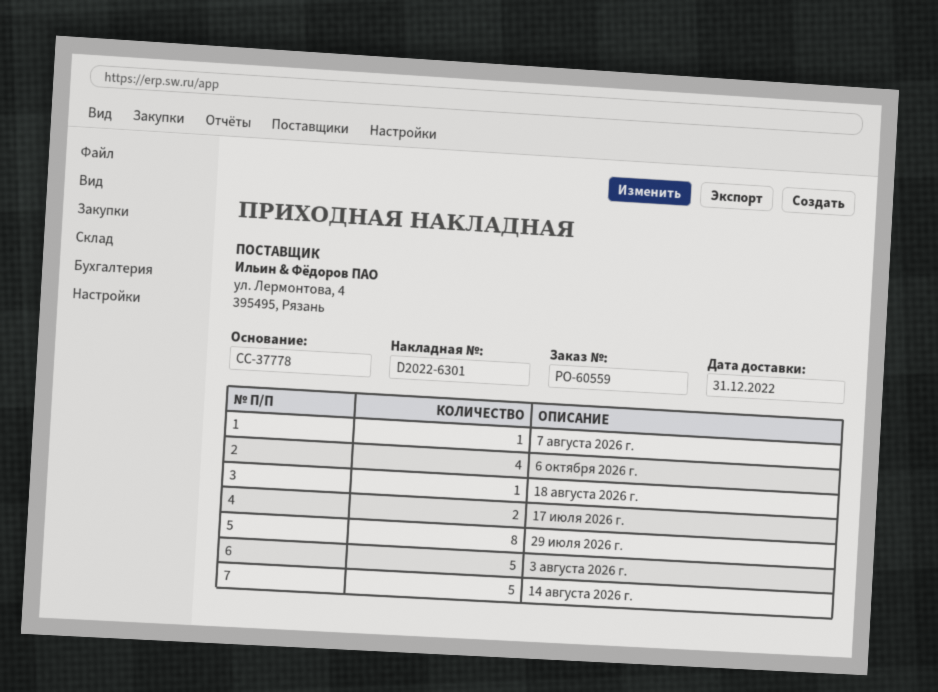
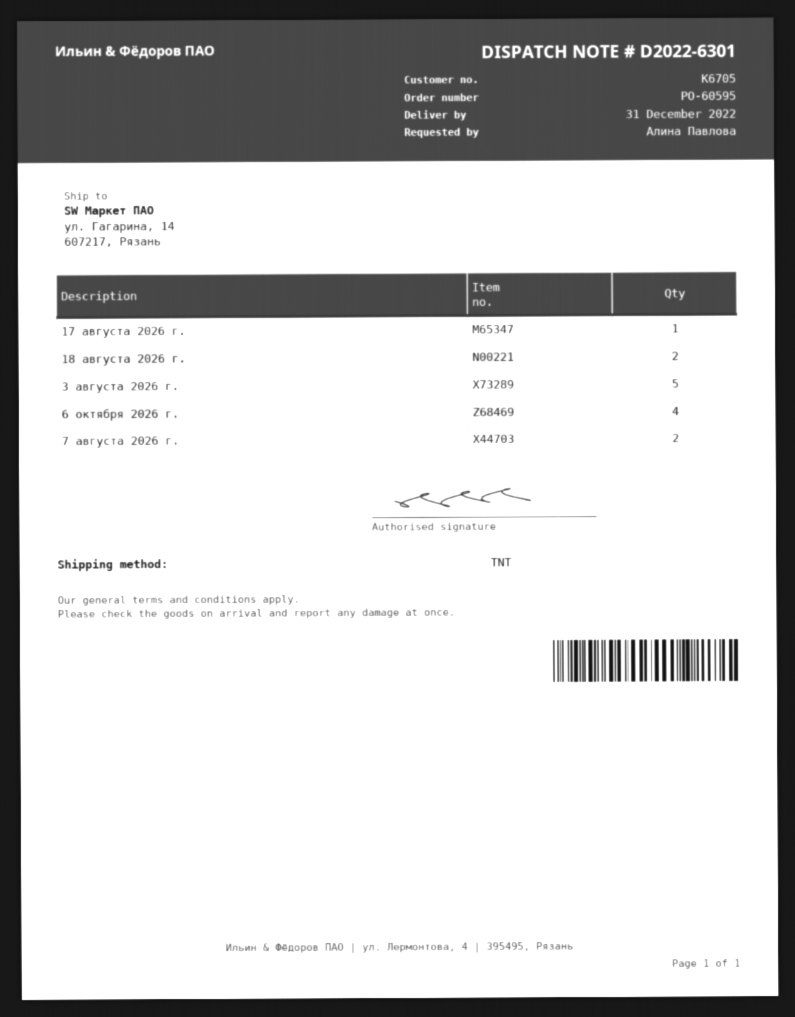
order number: PO-60559 -> PO-60595
7 августа 2026 г.: 1 -> 2
18 августа 2026 г.: 1 -> 2
17 июля 2026 г.: 2 -> none
29 июля 2026 г.: 8 -> none
14 августа 2026 г.: 5 -> none
17 августа 2026 г.: none -> 1

